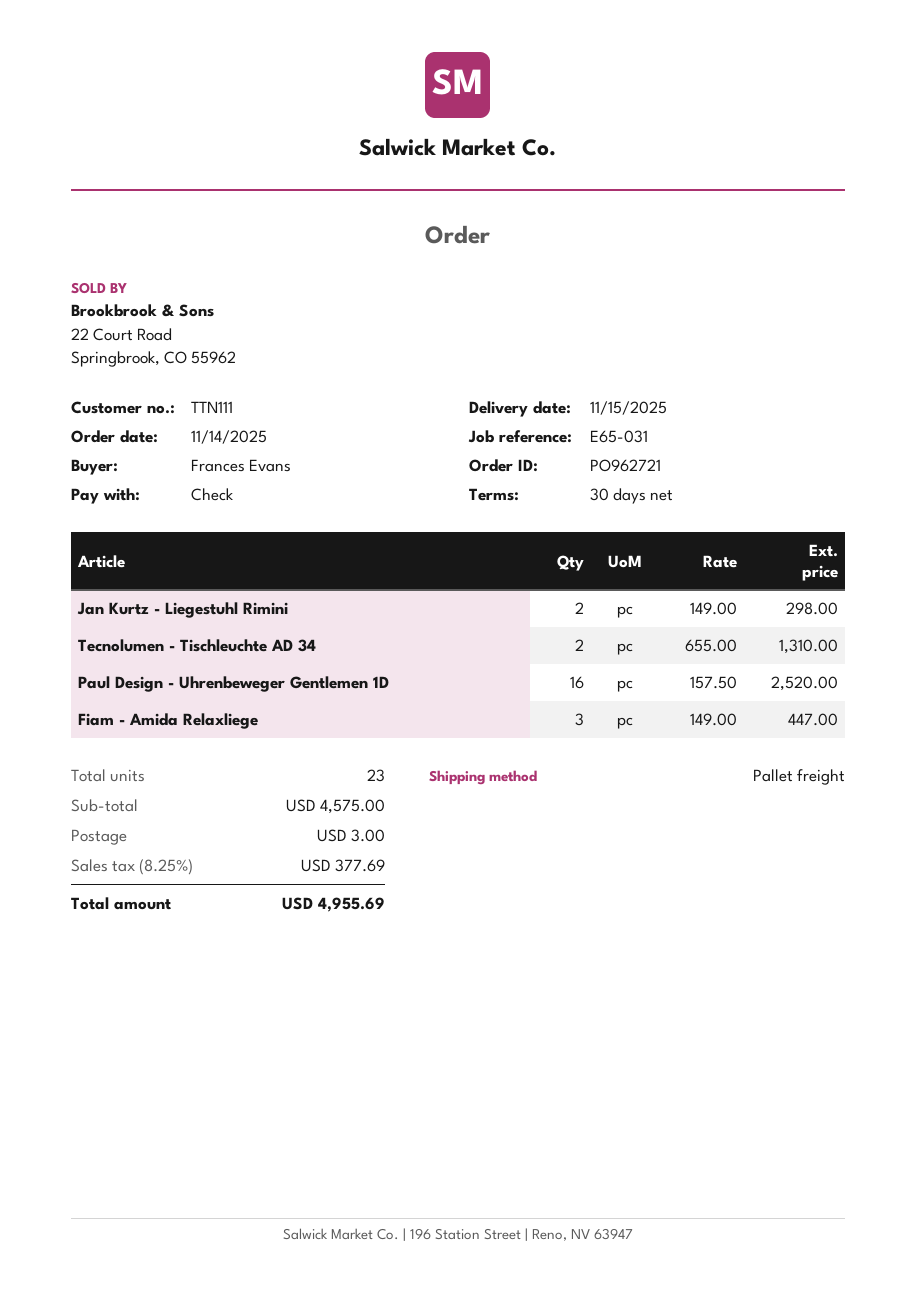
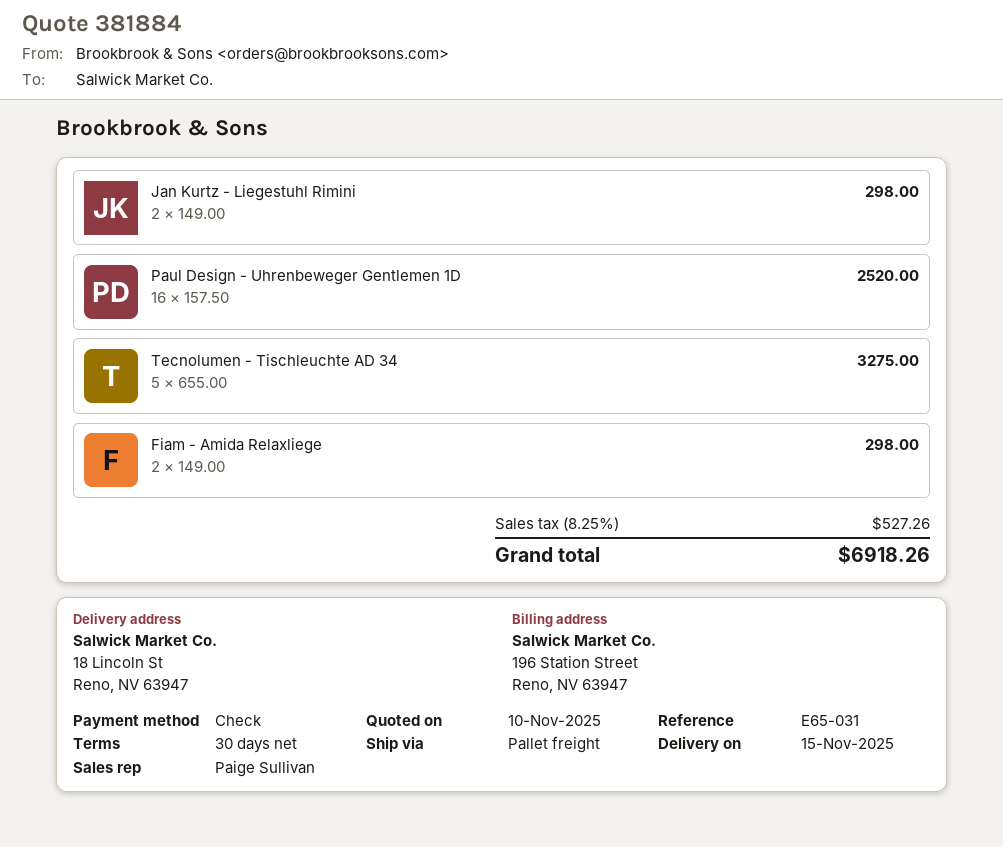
Tecnolumen - Tischleuchte AD 34: 2 x 655.00 = 1310.00 -> 5 x 655.00 = 3275.00
Fiam - Amida Relaxliege: 3 x 149.00 = 447.00 -> 2 x 149.00 = 298.00
shipping: 3.00 -> none
tax: 8.25% = 377.69 -> 8.25% = 527.26
total: 4955.69 -> 6918.26

